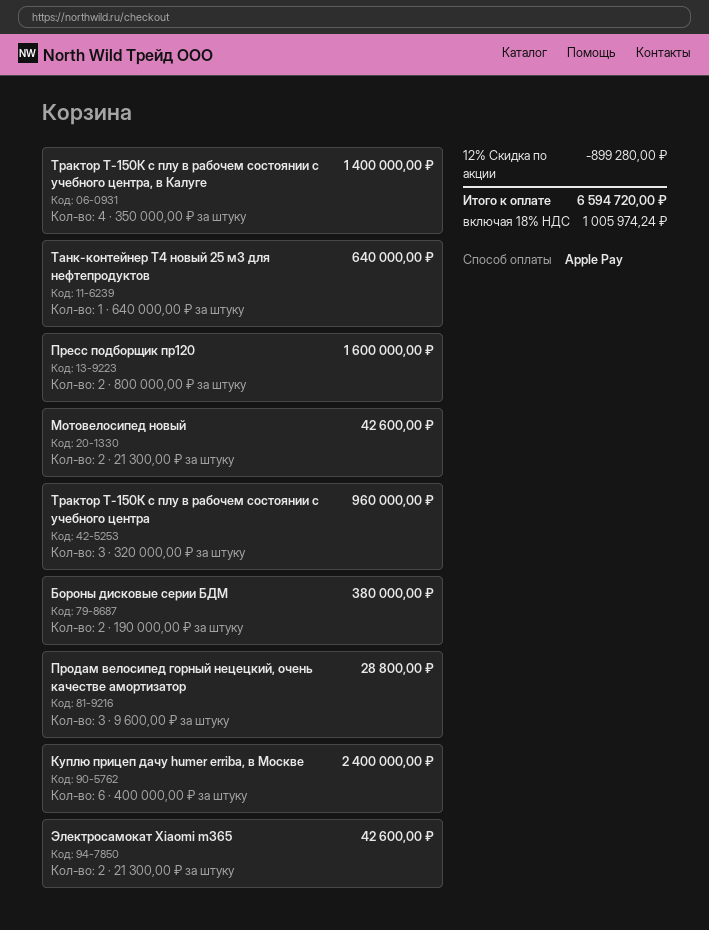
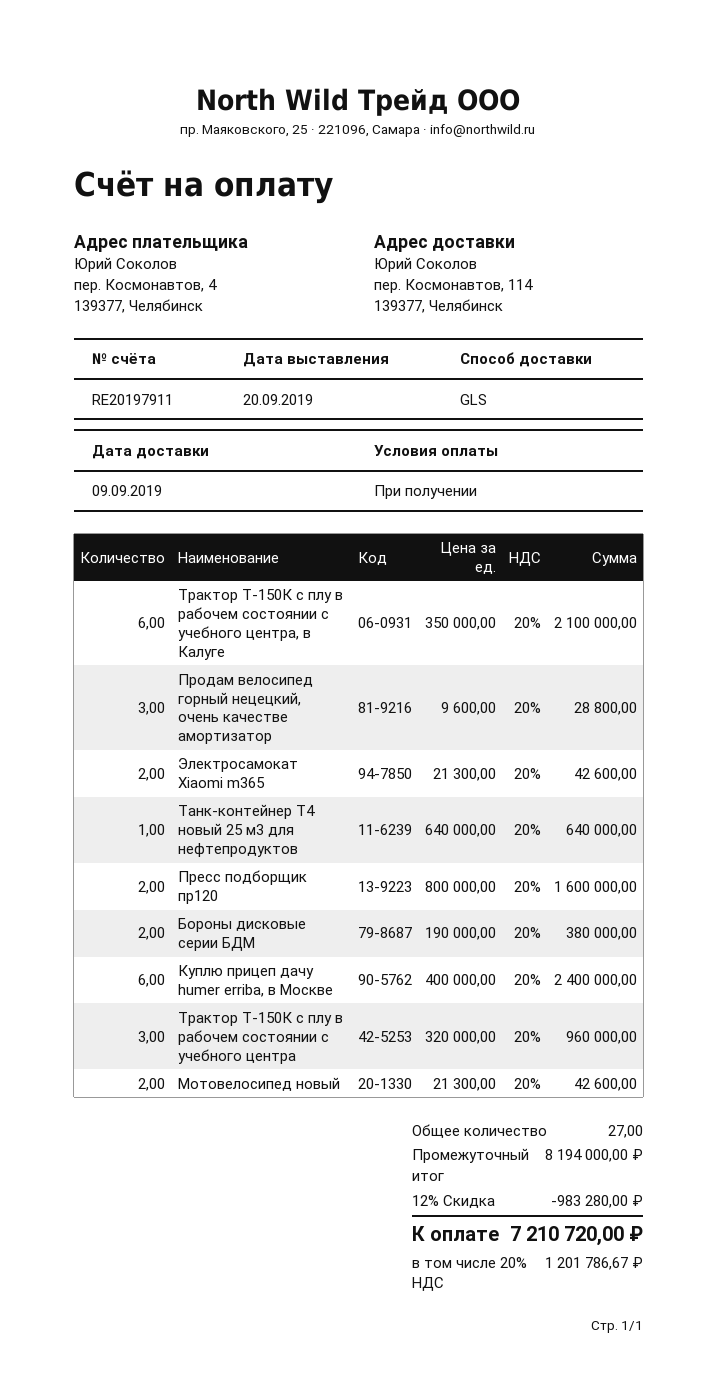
Трактор Т-150К с плу в рабочем состоянии с учебного центра, в Калуге: 4 x 350000.00 = 1400000.00 -> 6 x 350000.00 = 2100000.00
discount: 12% = 899280.00 -> 12% = 983280.00
tax: 18% = 1005974.24 -> 20% = 1201786.67
total: 6594720.00 -> 7210720.00

